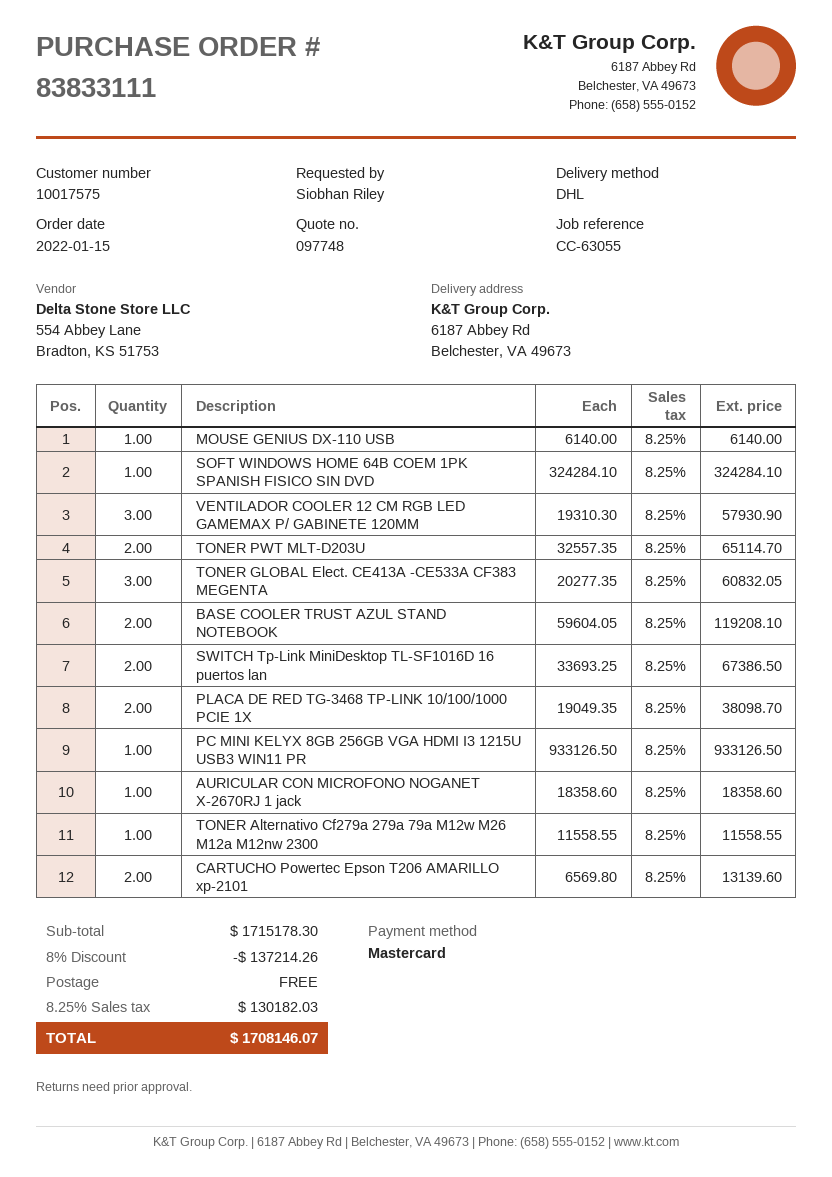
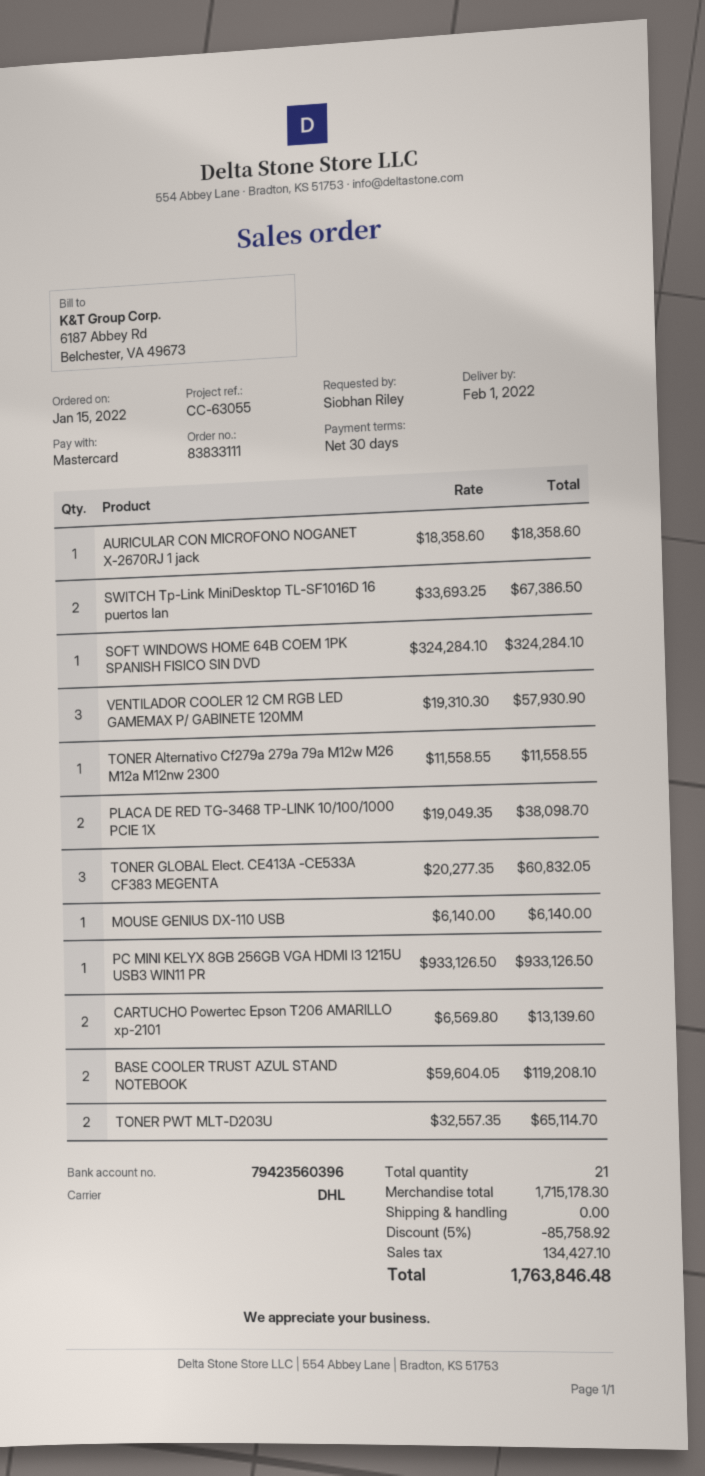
discount: 8% = 137214.26 -> 5% = 85758.92
tax: 130182.03 -> 134427.10
total: 1708146.07 -> 1763846.48

